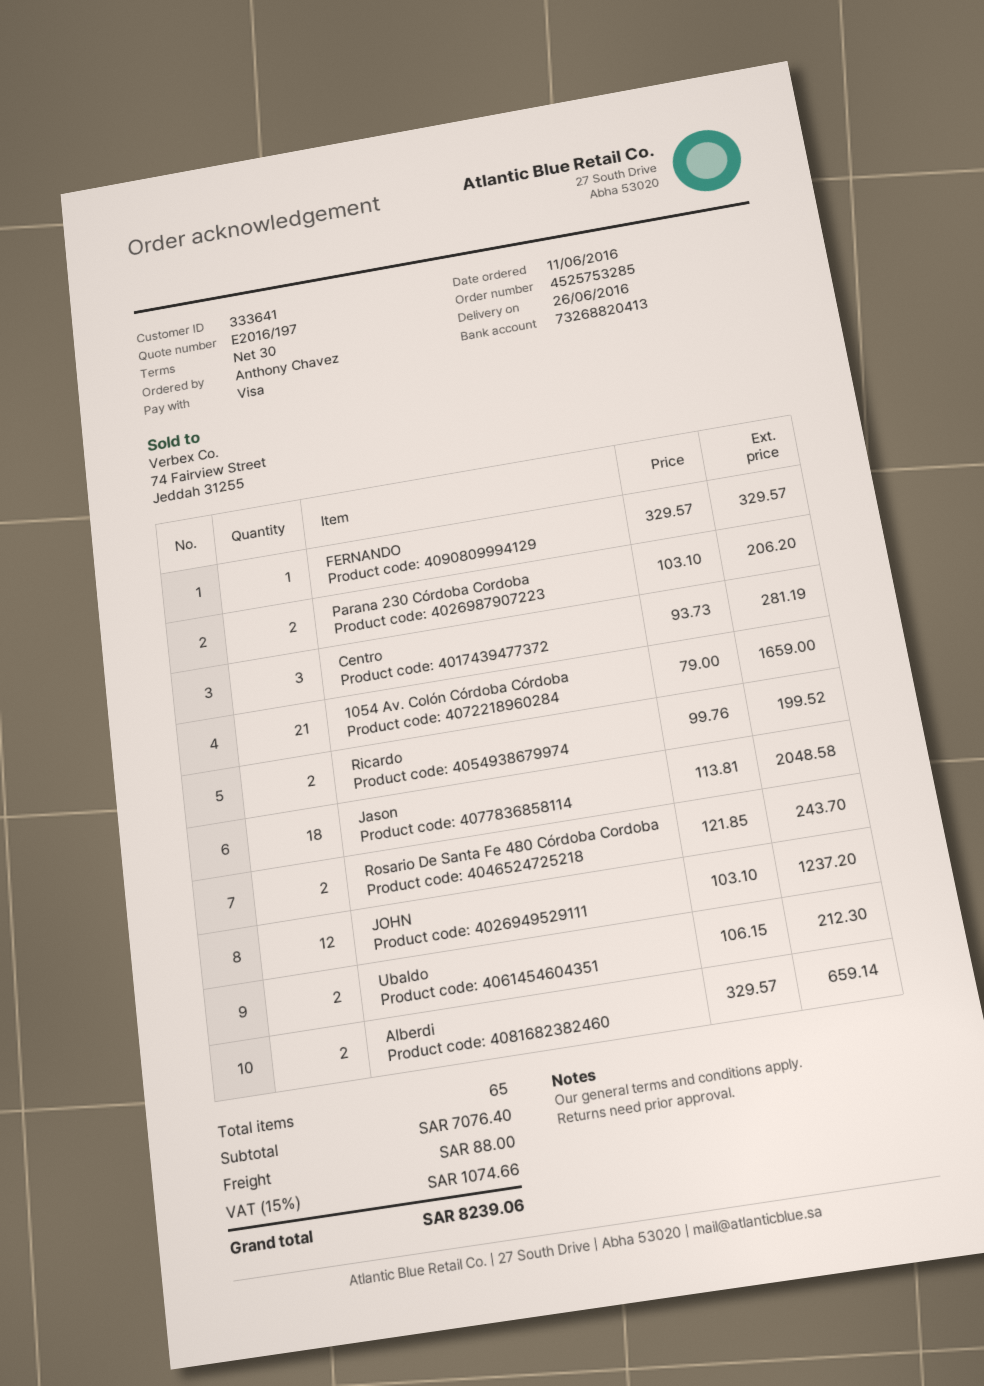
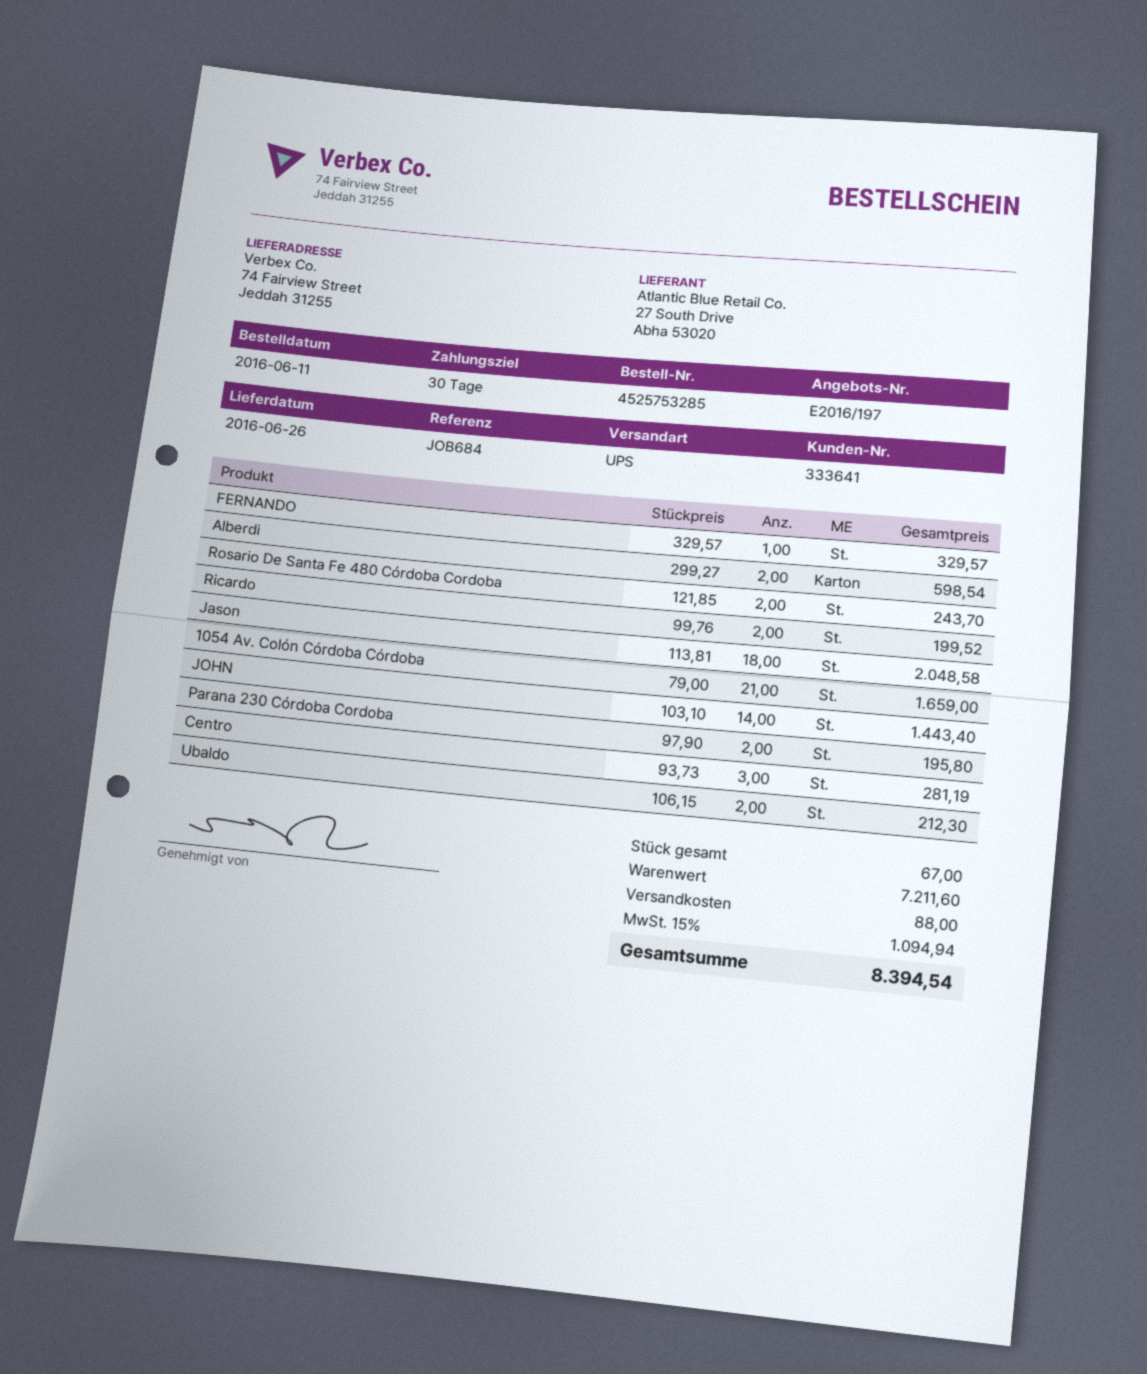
Parana 230 Córdoba Cordoba: 2 x 103.10 = 206.20 -> 2 x 97.90 = 195.80
JOHN: 12 x 103.10 = 1237.20 -> 14 x 103.10 = 1443.40
Alberdi: 2 x 329.57 = 659.14 -> 2 x 299.27 = 598.54
total quantity: 65 -> 67
subtotal: 7076.40 -> 7211.60
tax: 15% = 1074.66 -> 15% = 1094.94
total: 8239.06 -> 8394.54

